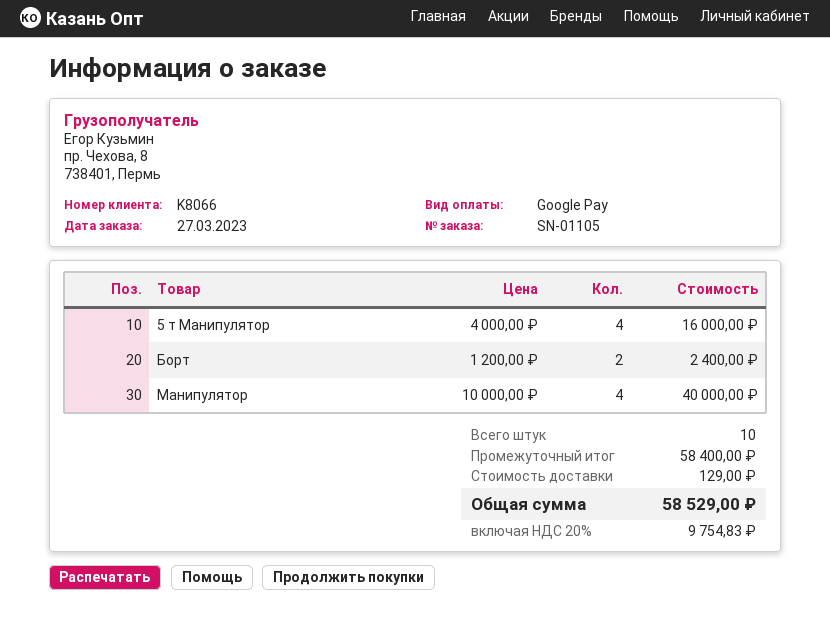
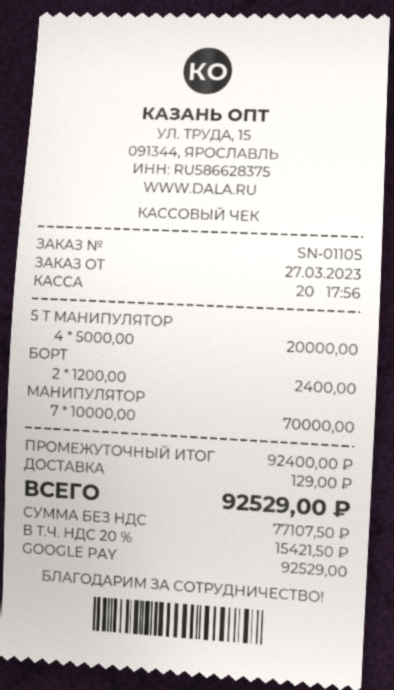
5 т Манипулятор: 4 x 4000.00 = 16000.00 -> 4 x 5000.00 = 20000.00
Манипулятор: 4 x 10000.00 = 40000.00 -> 7 x 10000.00 = 70000.00
subtotal: 58400.00 -> 92400.00
tax: 20% = 9754.83 -> 20% = 15421.50
total: 58529.00 -> 92529.00

